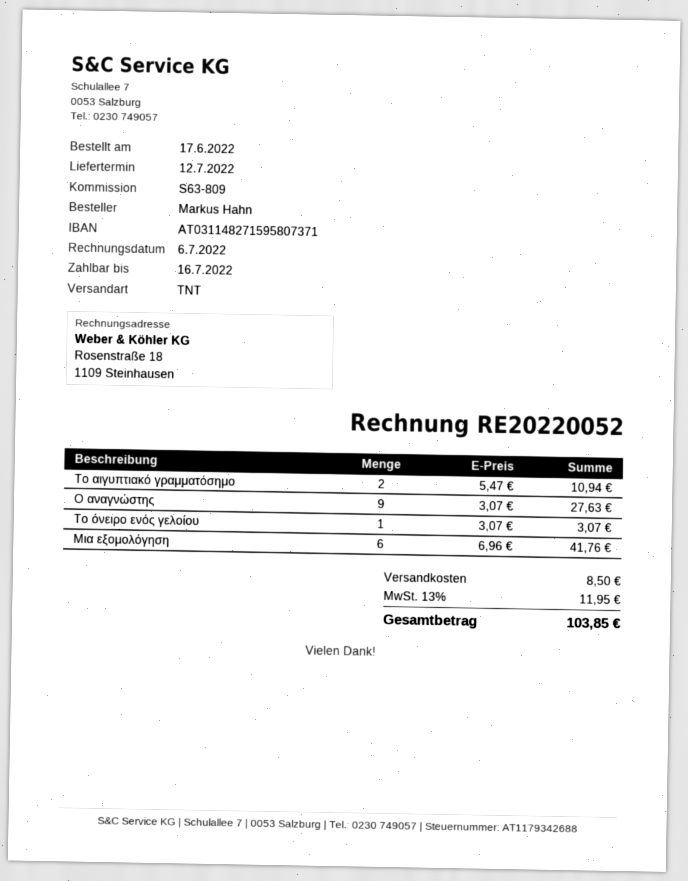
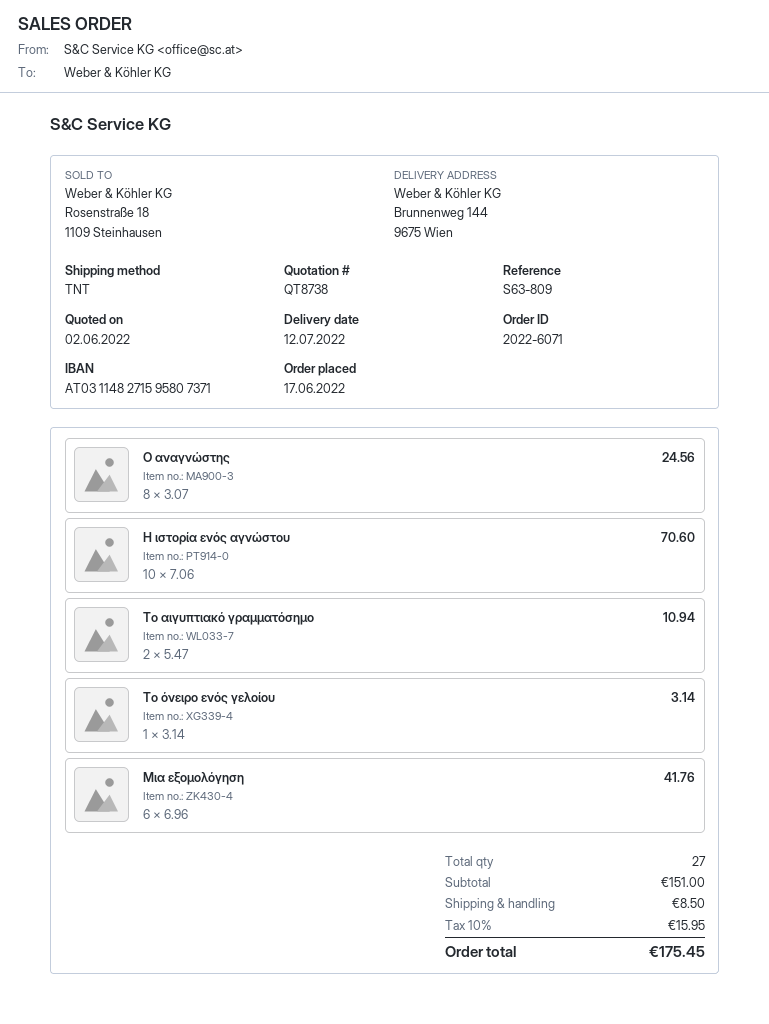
Ο αναγνώστης: 9 x 3.07 = 27.63 -> 8 x 3.07 = 24.56
Το όνειρο ενός γελοίου: 1 x 3.07 = 3.07 -> 1 x 3.14 = 3.14
Η ιστορία ενός αγνώστου: none -> 10 x 7.06 = 70.60
tax: 13% = 11.95 -> 10% = 15.95
total: 103.85 -> 175.45

